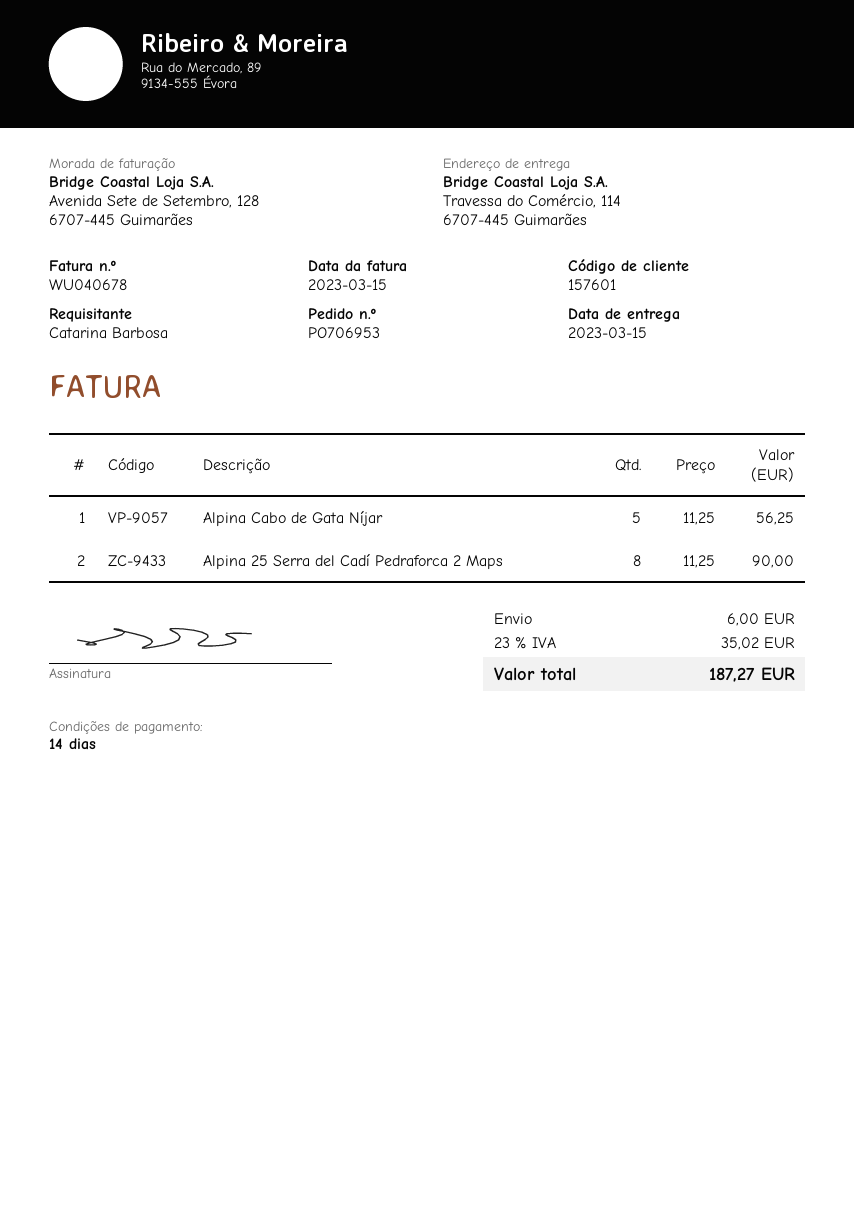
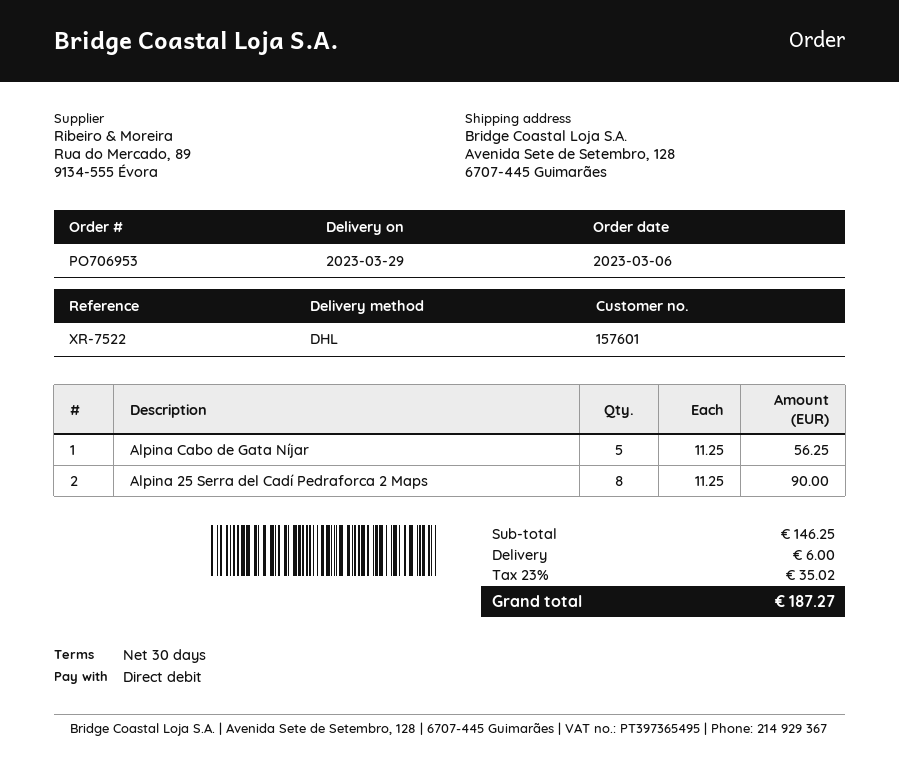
delivery date: 2023-03-15 -> 2023-03-29
payment terms: 14 days -> 30 days
ship to: Travessa do Comércio, 114, 6707-445 Guimarães -> Avenida Sete de Setembro, 128, 6707-445 Guimarães

